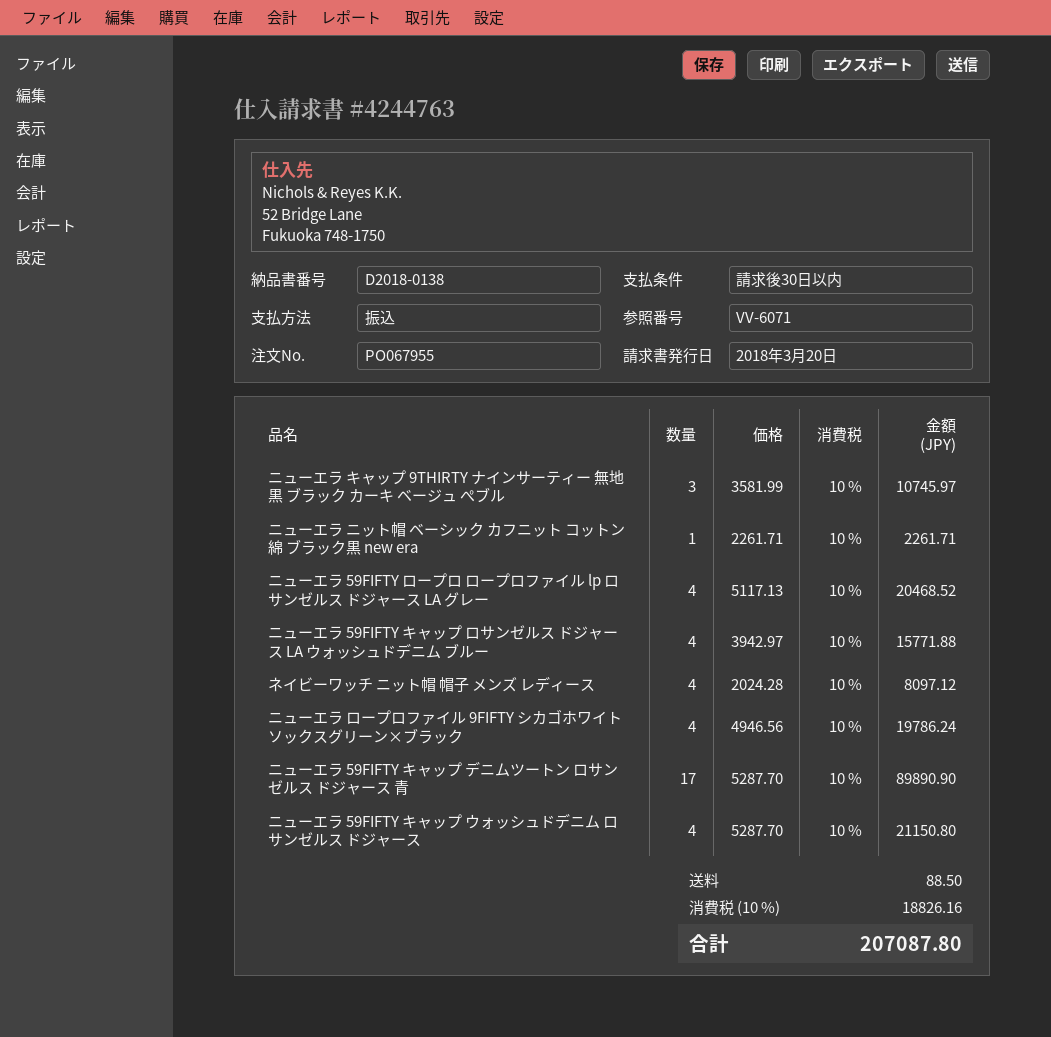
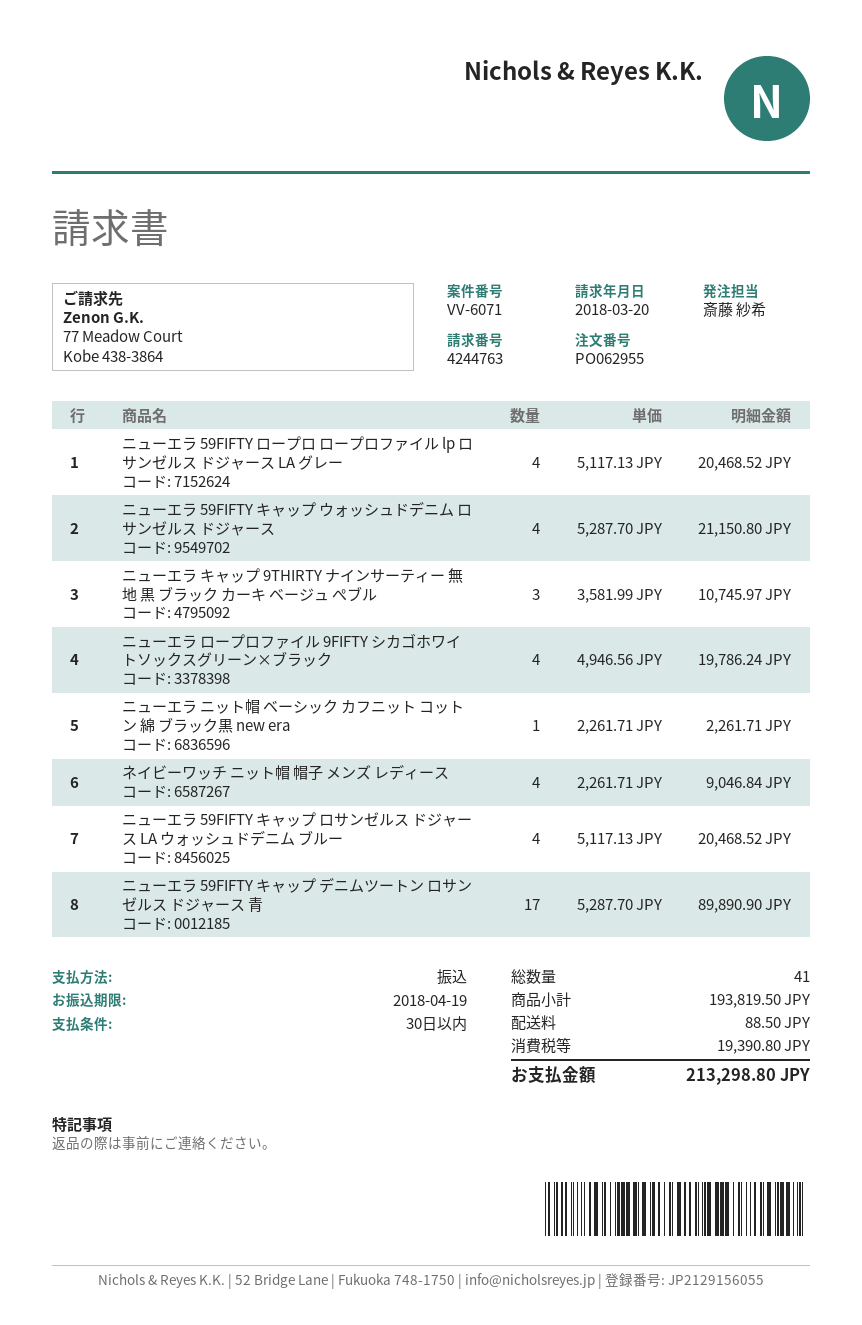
order number: PO067955 -> PO062955
ニューエラ 59FIFTY キャップ ロサンゼルス ドジャース LA ウォッシュドデニム ブルー: 4 x 3942.97 = 15771.88 -> 4 x 5117.13 = 20468.52
ネイビーワッチ ニット帽 帽子 メンズ レディース: 4 x 2024.28 = 8097.12 -> 4 x 2261.71 = 9046.84
tax: 18826.16 -> 19390.80
total: 207087.80 -> 213298.80

